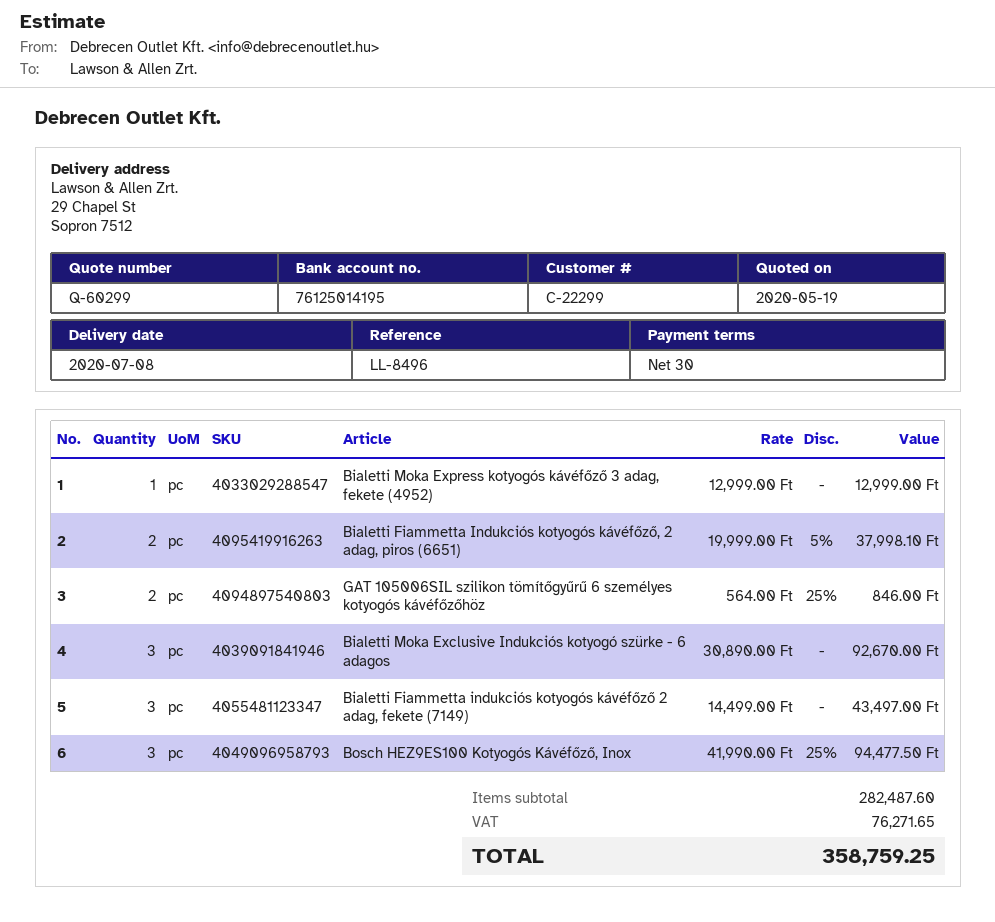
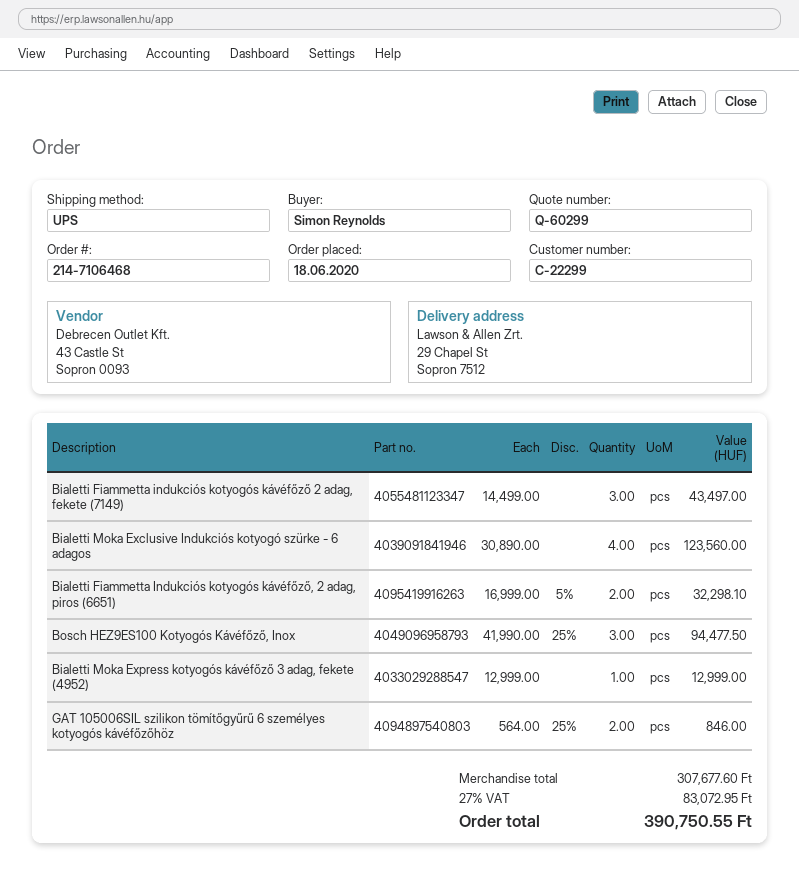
Bialetti Fiammetta Indukciós kotyogós kávéfőző, 2 adag, piros (6651): 2 x 19999.00 - 5% = 37998.10 -> 2 x 16999.00 - 5% = 32298.10
Bialetti Moka Exclusive Indukciós kotyogó szürke - 6 adagos: 3 x 30890.00 = 92670.00 -> 4 x 30890.00 = 123560.00
subtotal: 282487.60 -> 307677.60
tax: 76271.65 -> 83072.95
total: 358759.25 -> 390750.55

